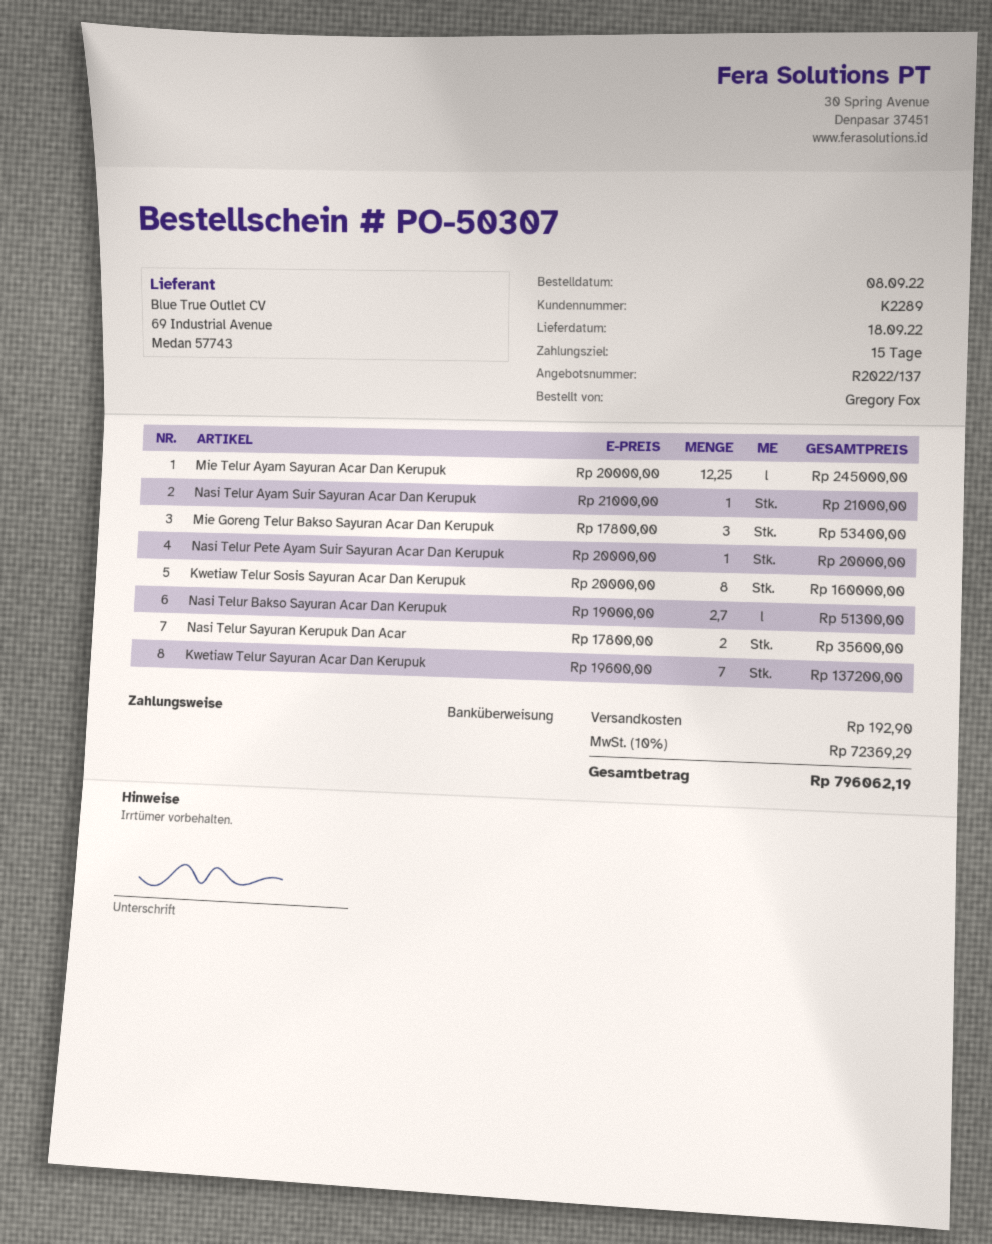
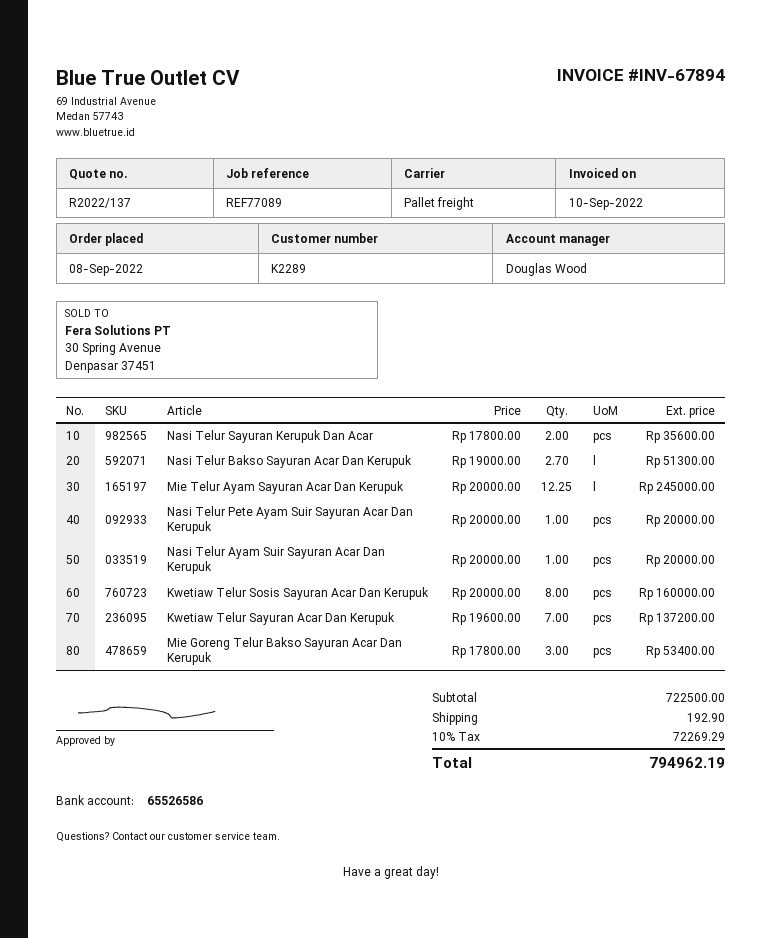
Nasi Telur Ayam Suir Sayuran Acar Dan Kerupuk: 1 x 21000.00 = 21000.00 -> 1 x 20000.00 = 20000.00
tax: 10% = 72369.29 -> 10% = 72269.29
total: 796062.19 -> 794962.19

